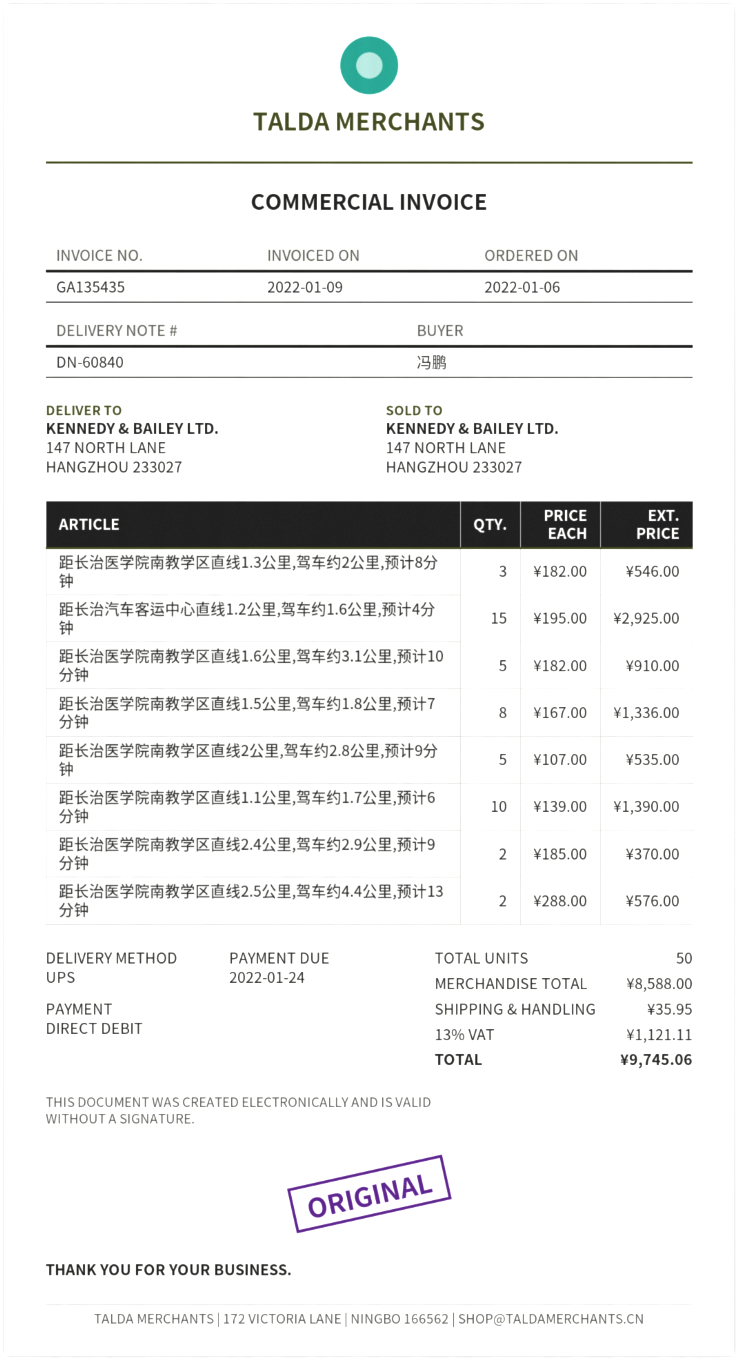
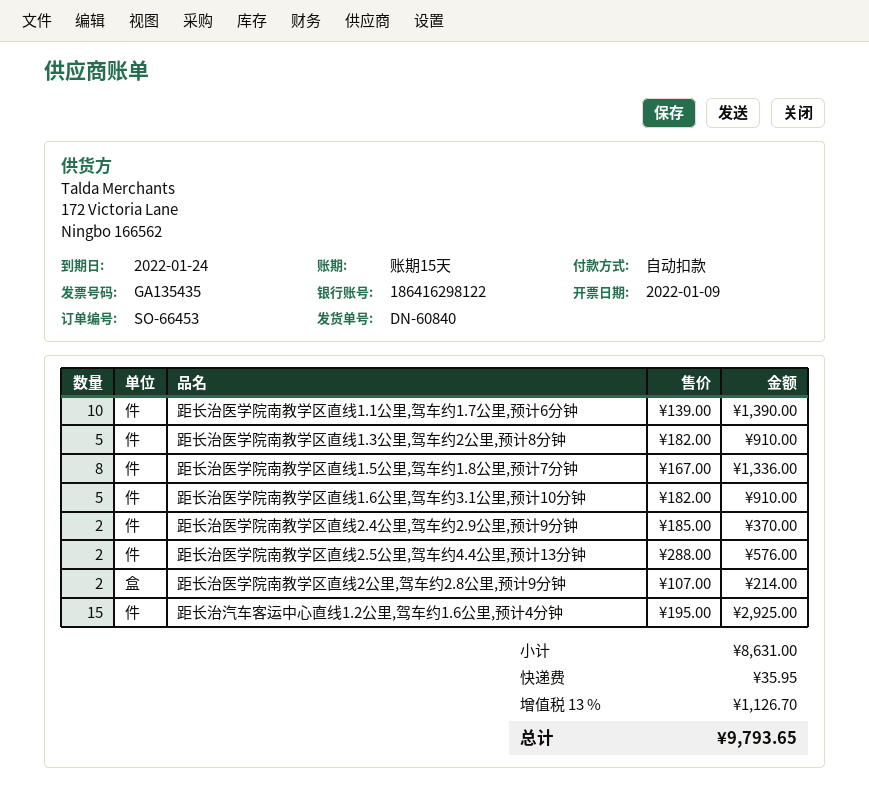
距长治医学院南教学区直线1.3公里,驾车约2公里,预计8分钟: 3 x 182.00 = 546.00 -> 5 x 182.00 = 910.00
距长治医学院南教学区直线2公里,驾车约2.8公里,预计9分钟: 5 x 107.00 = 535.00 -> 2 x 107.00 = 214.00
subtotal: 8588.00 -> 8631.00
tax: 13% = 1121.11 -> 13% = 1126.70
total: 9745.06 -> 9793.65

